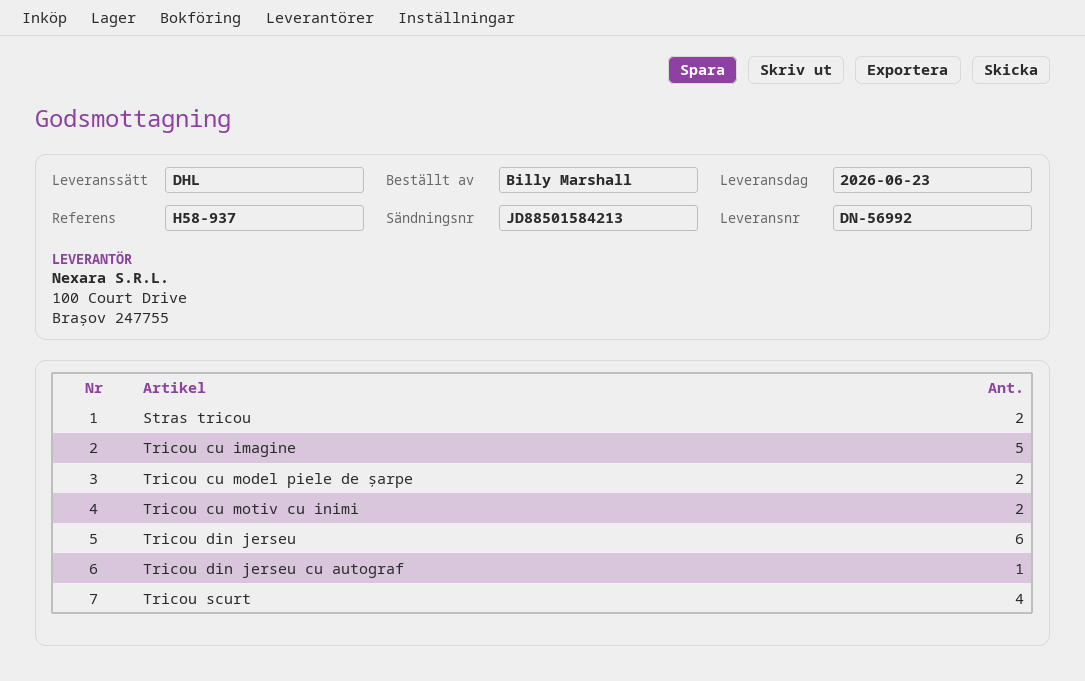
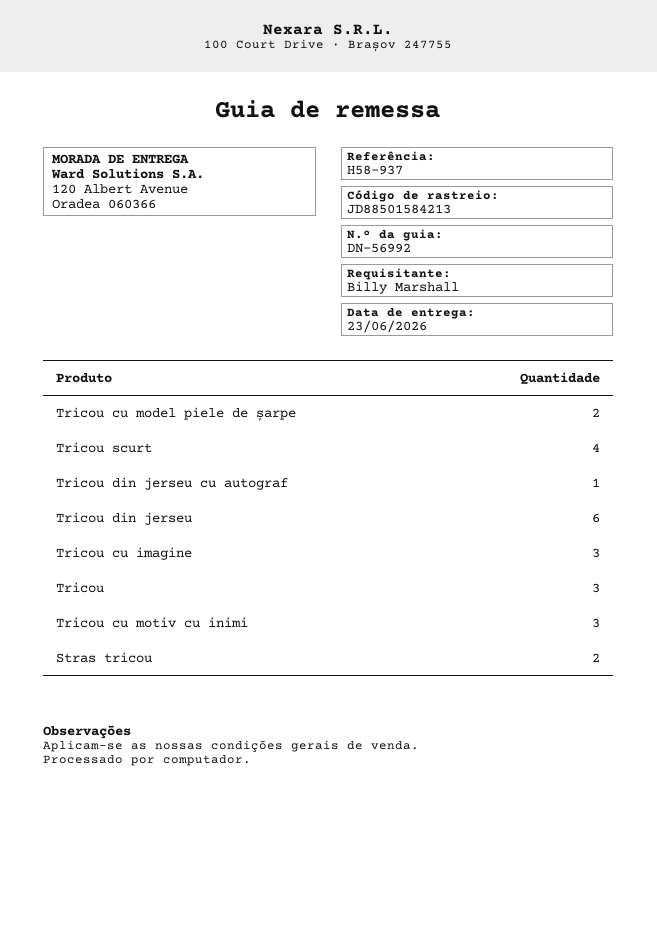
Tricou cu imagine: 5 -> 3
Tricou cu motiv cu inimi: 2 -> 3
Tricou: none -> 3

